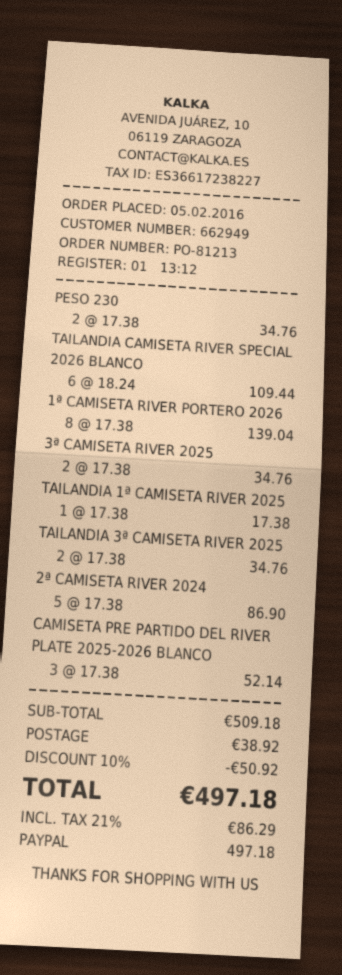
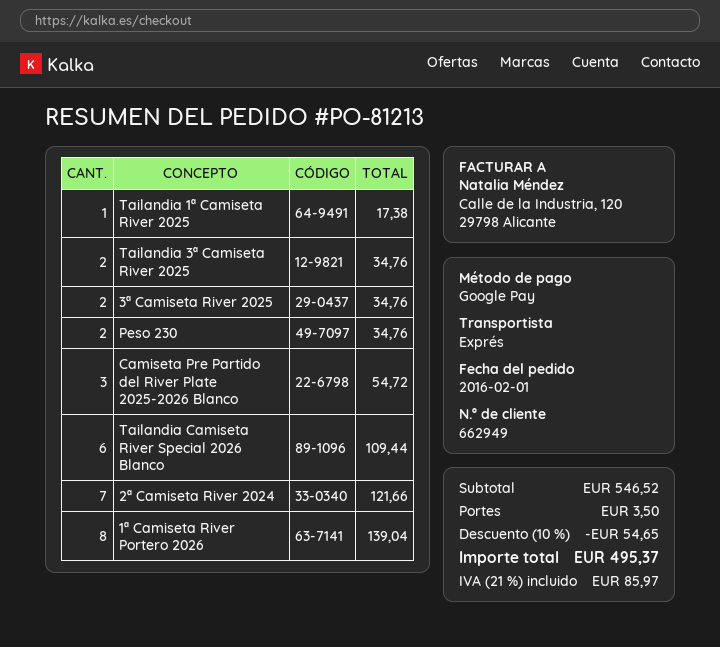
order date: 2016-02-05 -> 2016-02-01
payment method: PayPal -> Google Pay
2ª CAMISETA RIVER 2024: 5 for 86.90 -> 7 for 121.66
CAMISETA PRE PARTIDO DEL RIVER PLATE 2025-2026 BLANCO: 3 for 52.14 -> 3 for 54.72
subtotal: 509.18 -> 546.52
discount: 10% = 50.92 -> 10% = 54.65
shipping: 38.92 -> 3.50
tax: 21% = 86.29 -> 21% = 85.97
total: 497.18 -> 495.37

